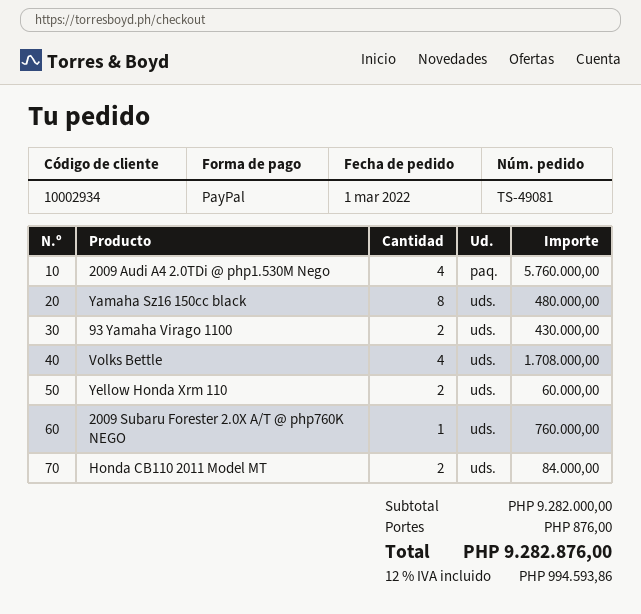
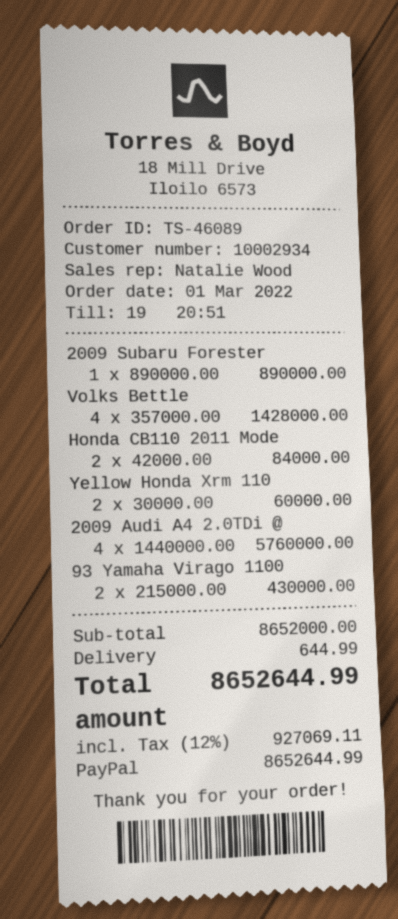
order number: TS-49081 -> TS-46089
Yamaha Sz16 150cc black: 8 for 480000.00 -> none
Volks Bettle: 4 for 1708000.00 -> 4 for 1428000.00
2009 Subaru Forester 2.0X A/T @ php760K NEGO: 1 for 760000.00 -> 1 for 890000.00
subtotal: 9282000.00 -> 8652000.00
shipping: 876.00 -> 644.99
tax: 12% = 994593.86 -> 12% = 927069.11
total: 9282876.00 -> 8652644.99

